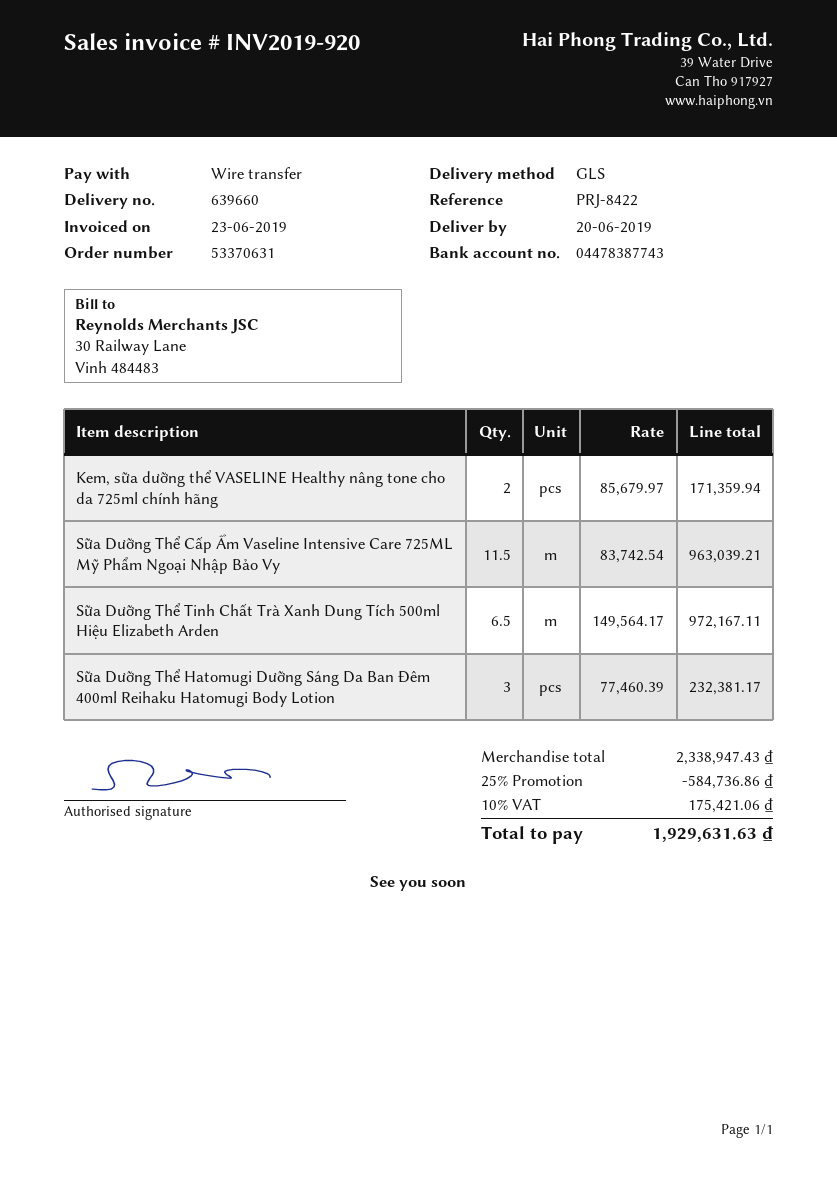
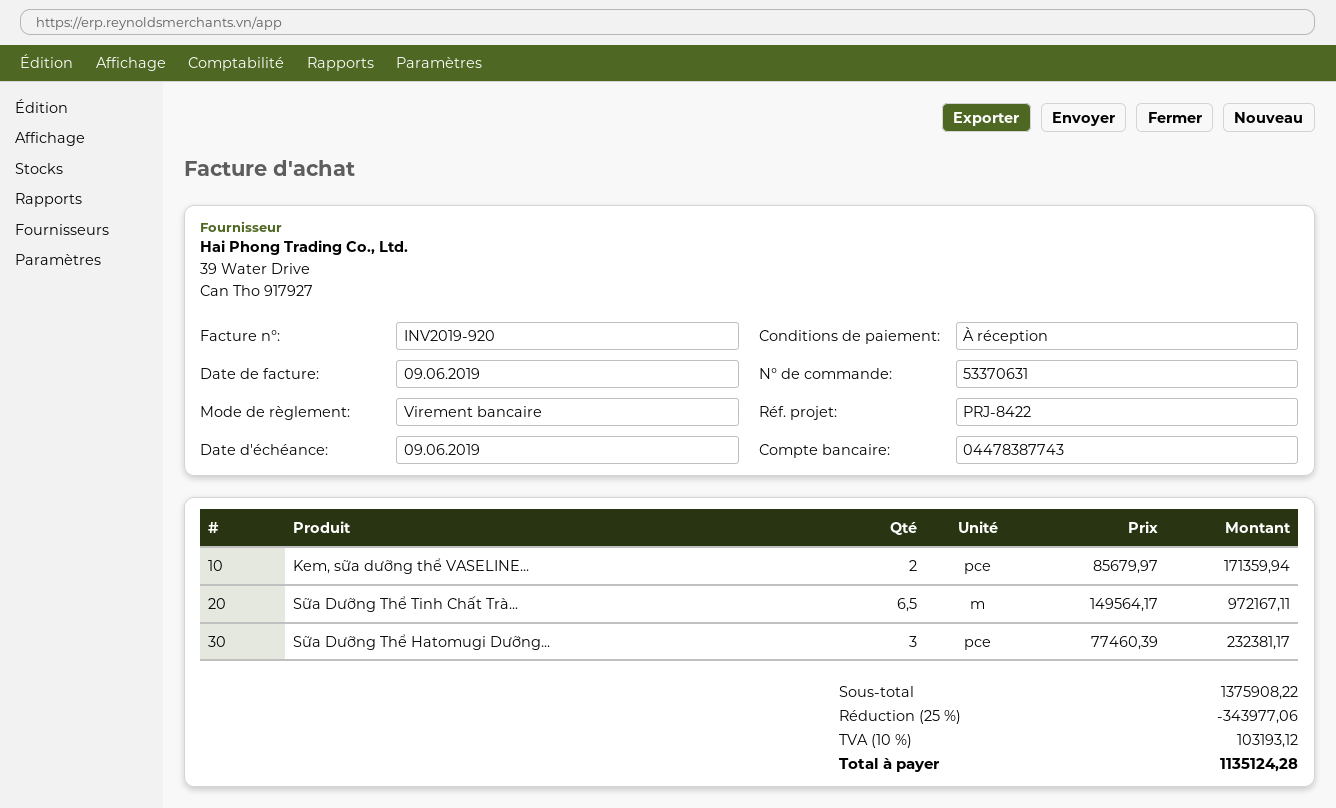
invoice date: 2019-06-23 -> 2019-06-09
Sữa Dưỡng Thể Cấp Ẩm Vaseline Intensive Care 725ML Mỹ Phẩm Ngoại Nhập Bảo Vy: 11.5 x 83742.54 = 963039.21 -> none
subtotal: 2338947.43 -> 1375908.22
discount: 25% = 584736.86 -> 25% = 343977.06
tax: 10% = 175421.06 -> 10% = 103193.12
total: 1929631.63 -> 1135124.28

